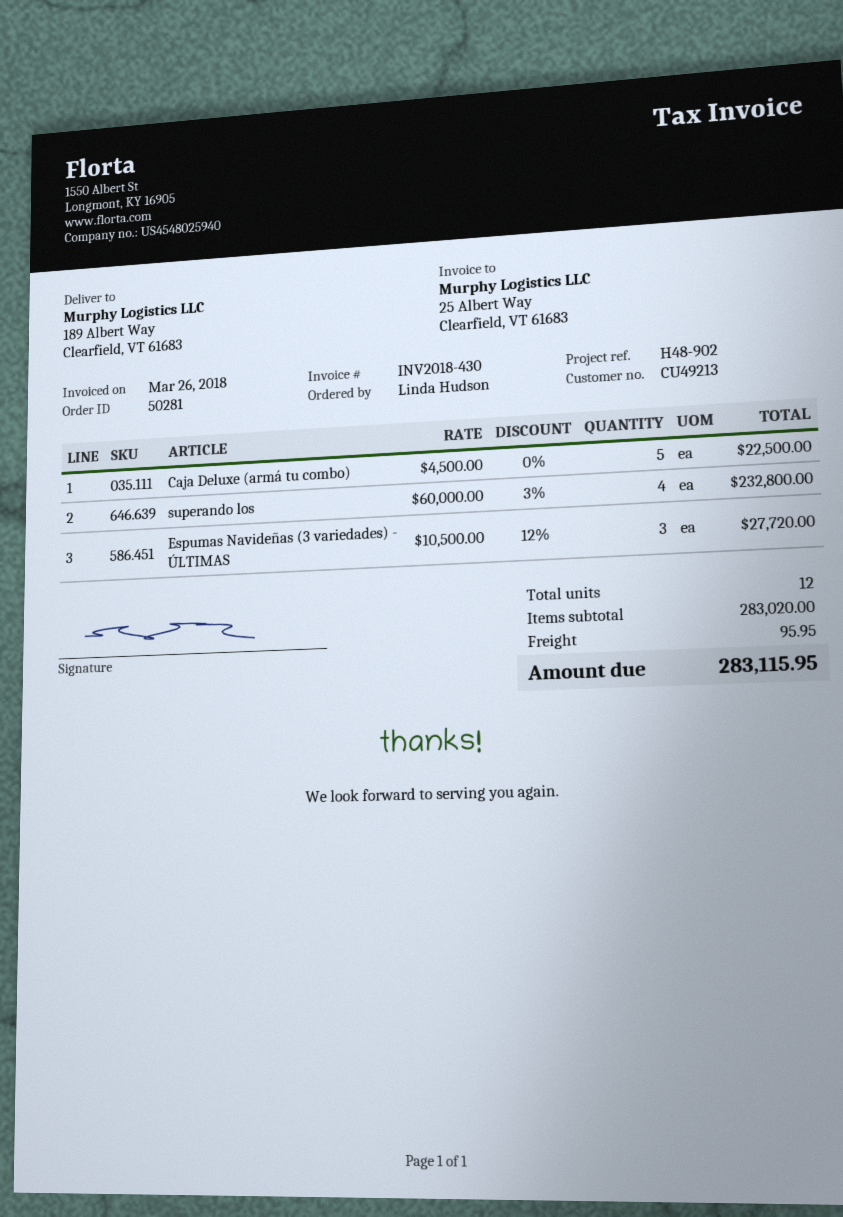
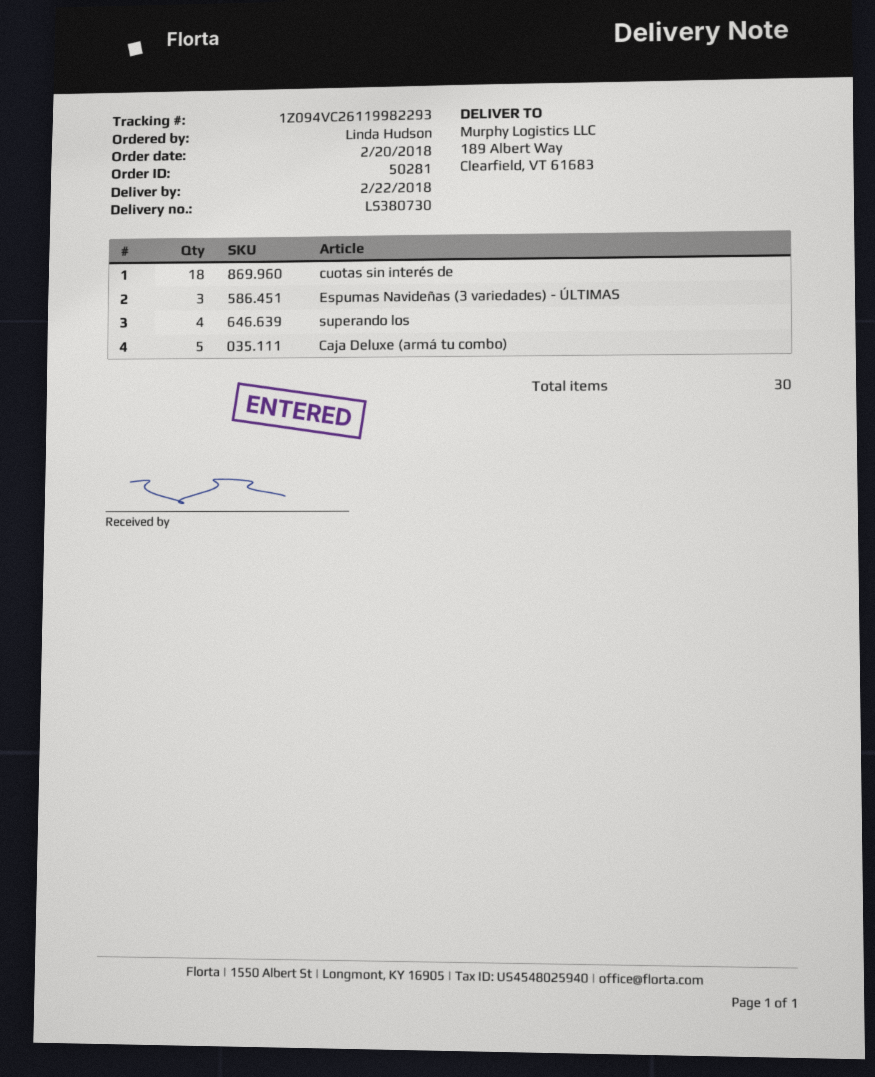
cuotas sin interés de: none -> 18
total quantity: 12 -> 30

